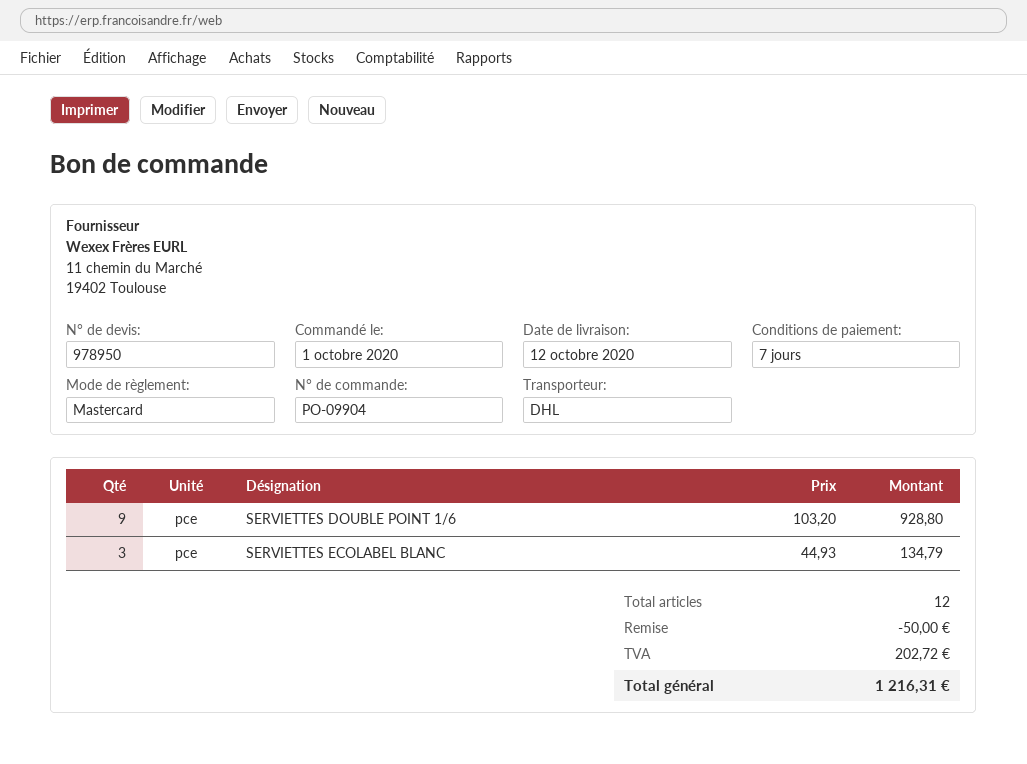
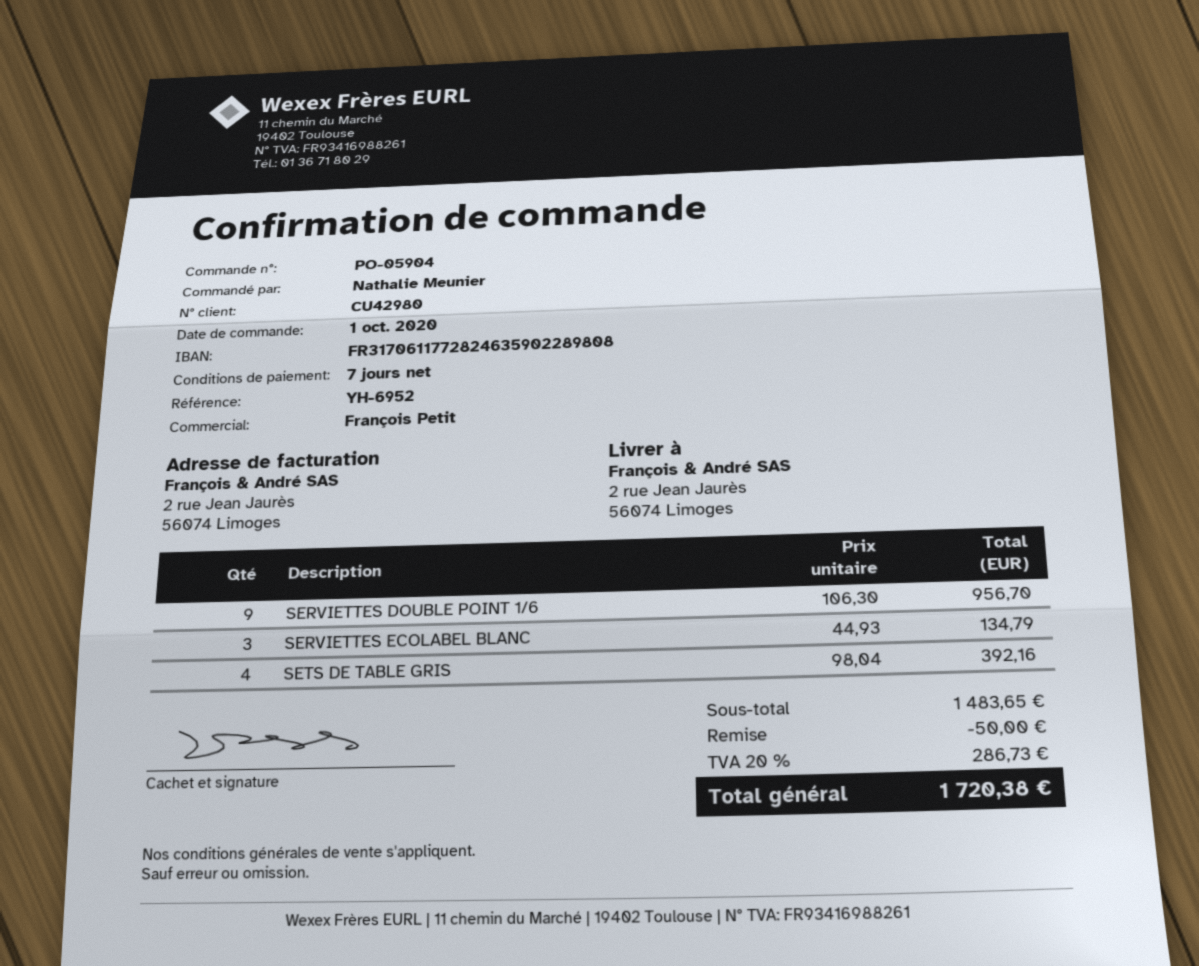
order number: PO-09904 -> PO-05904
SERVIETTES DOUBLE POINT 1/6: 9 x 103.20 = 928.80 -> 9 x 106.30 = 956.70
SETS DE TABLE GRIS: none -> 4 x 98.04 = 392.16
tax: 202.72 -> 286.73
total: 1216.31 -> 1720.38

